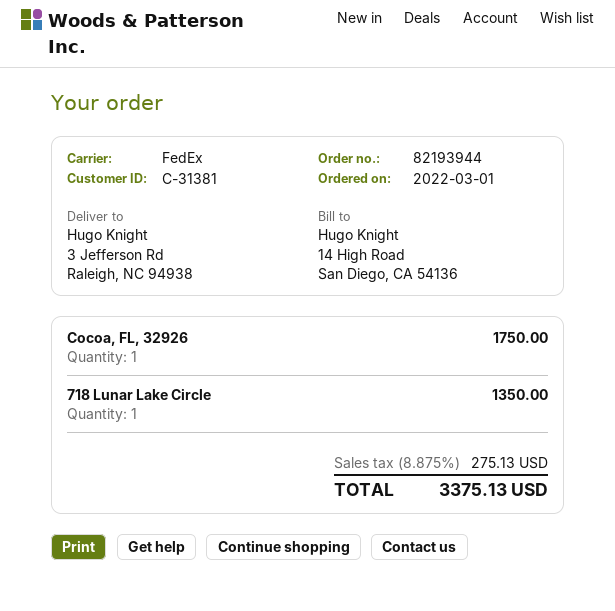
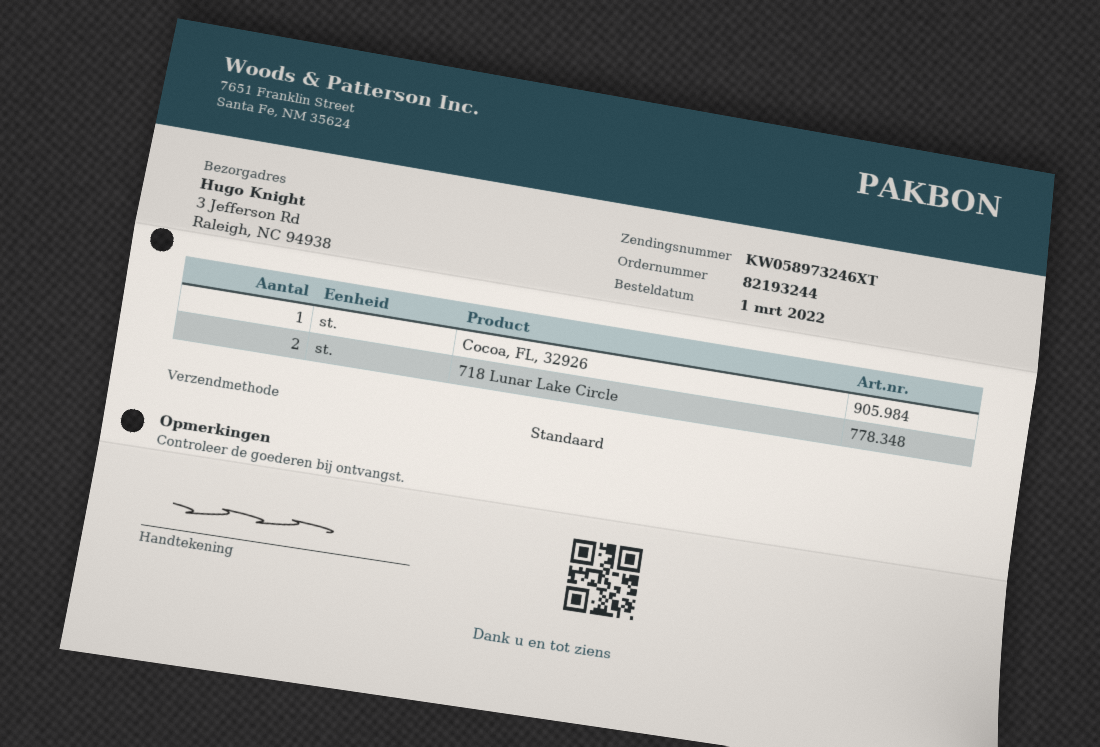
order number: 82193944 -> 82193244
shipping method: FedEx -> standard
718 Lunar Lake Circle: 1 -> 2

